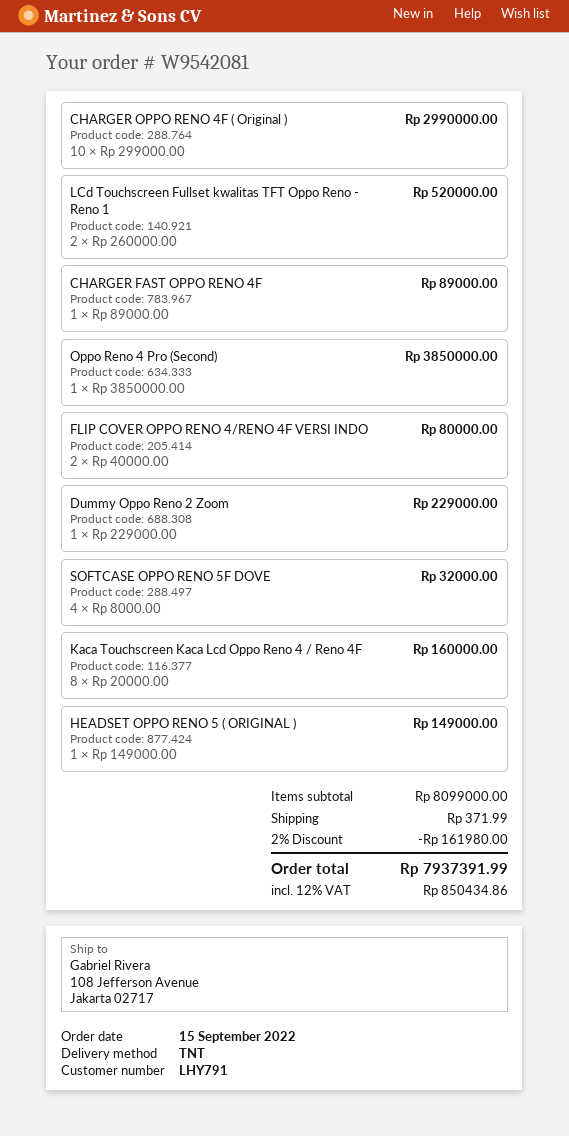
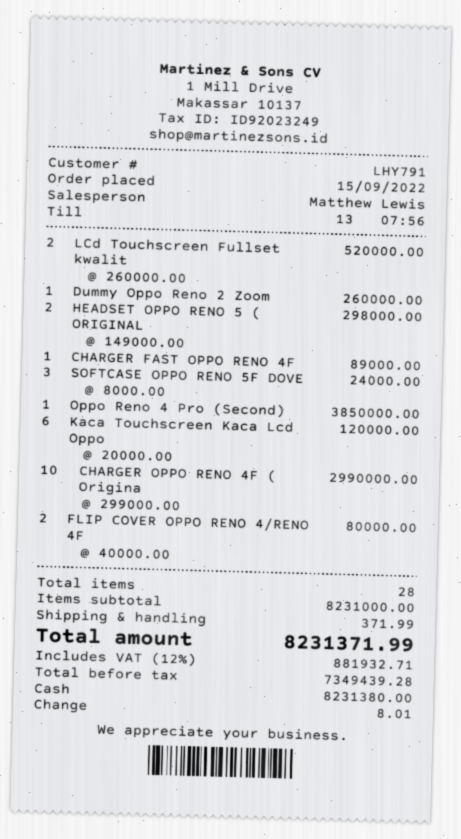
Dummy Oppo Reno 2 Zoom: 1 x 229000.00 = 229000.00 -> 1 x 260000.00 = 260000.00
SOFTCASE OPPO RENO 5F DOVE: 4 x 8000.00 = 32000.00 -> 3 x 8000.00 = 24000.00
Kaca Touchscreen Kaca Lcd Oppo Reno 4 / Reno 4F: 8 x 20000.00 = 160000.00 -> 6 x 20000.00 = 120000.00
HEADSET OPPO RENO 5 ( ORIGINAL ): 1 x 149000.00 = 149000.00 -> 2 x 149000.00 = 298000.00
subtotal: 8099000.00 -> 8231000.00
discount: 2% = 161980.00 -> none
tax: 12% = 850434.86 -> 12% = 881932.71
total: 7937391.99 -> 8231371.99

